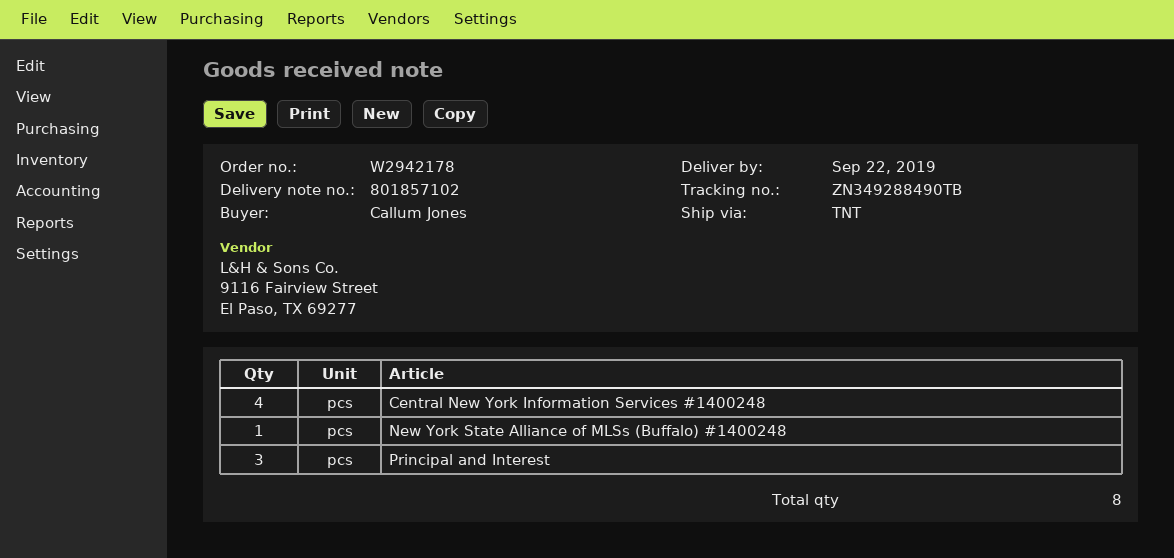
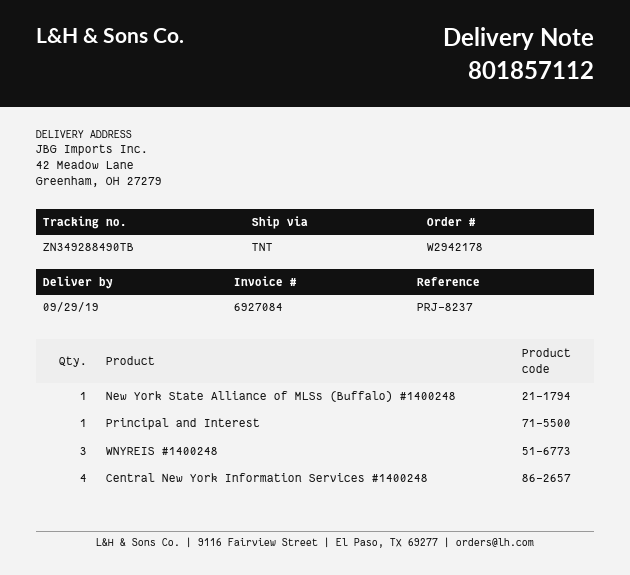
delivery note number: 801857102 -> 801857112
delivery date: 2019-09-22 -> 2019-09-29
Principal and Interest: 3 -> 1
WNYREIS #1400248: none -> 3

